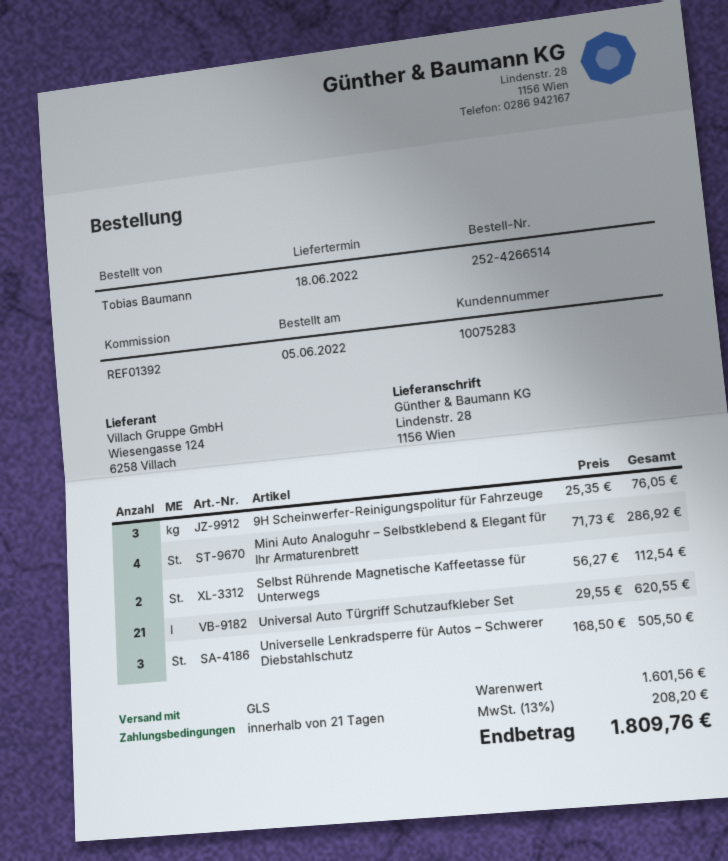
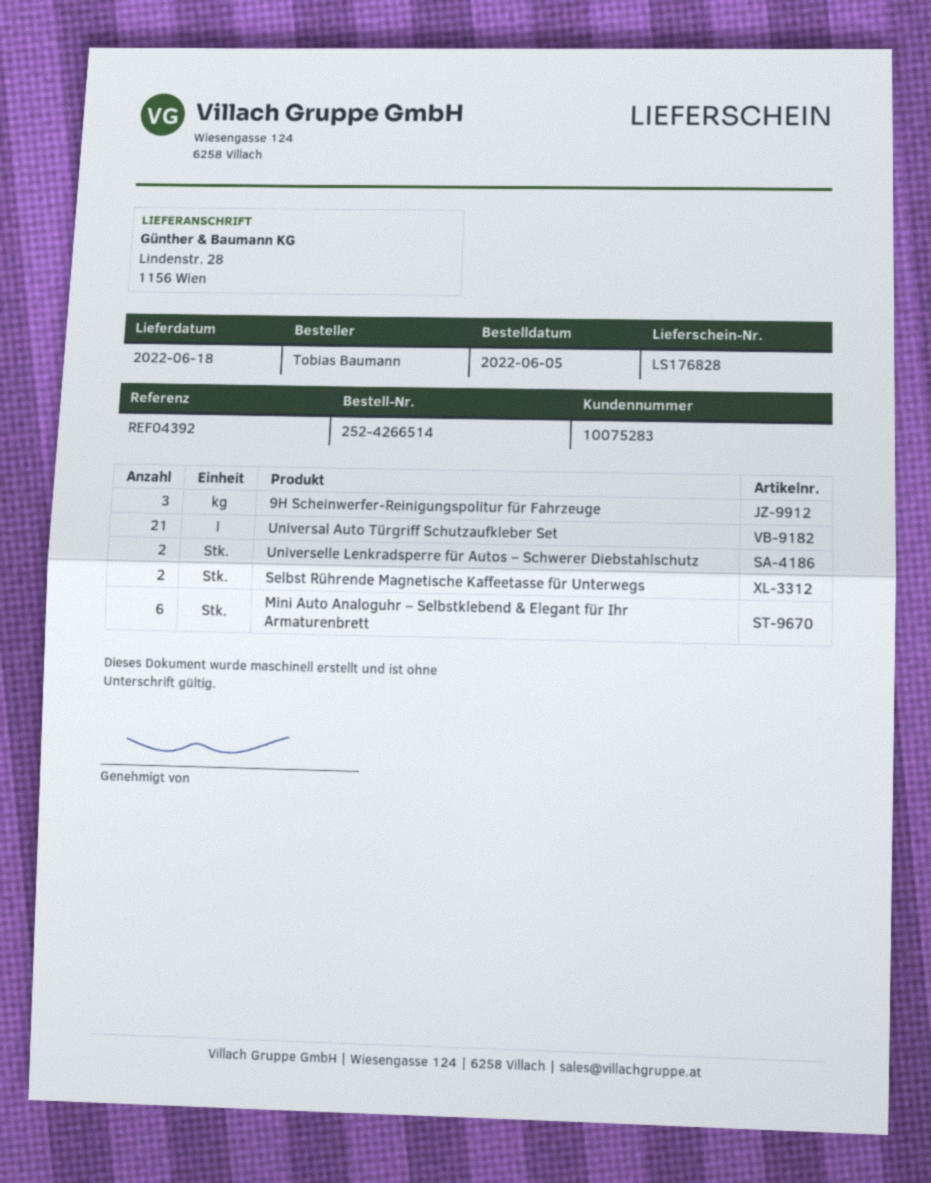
reference: REF01392 -> REF04392
Mini Auto Analoguhr – Selbstklebend & Elegant für Ihr Armaturenbrett: 4 -> 6
Universelle Lenkradsperre für Autos – Schwerer Diebstahlschutz: 3 -> 2

